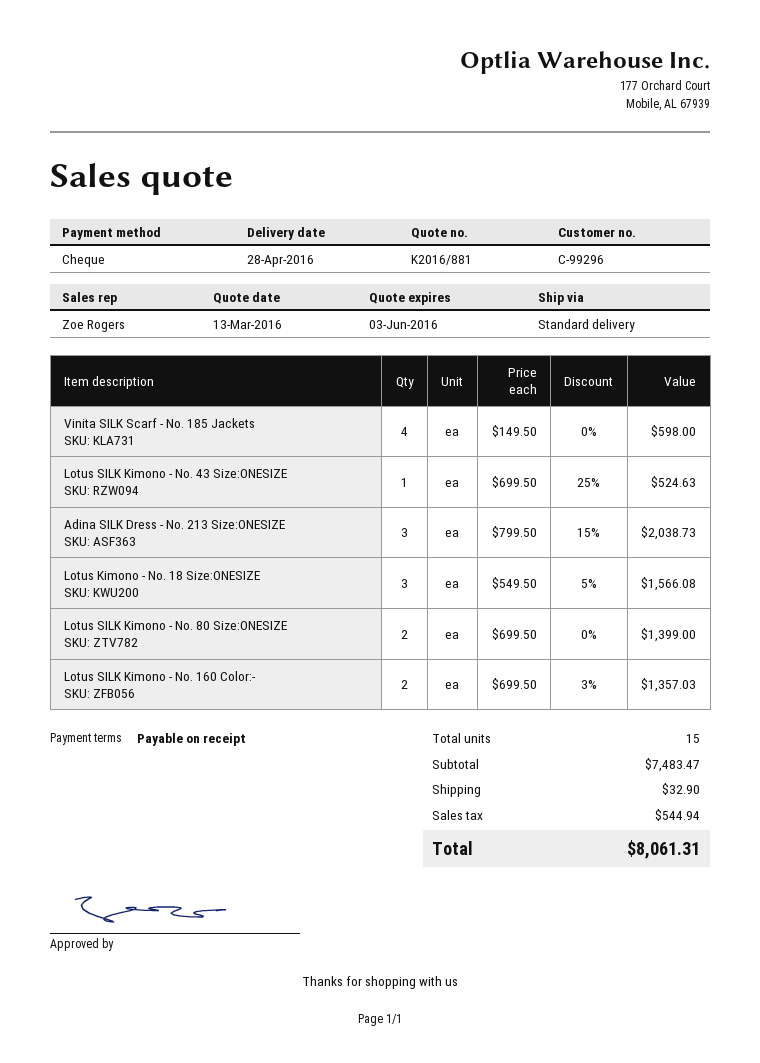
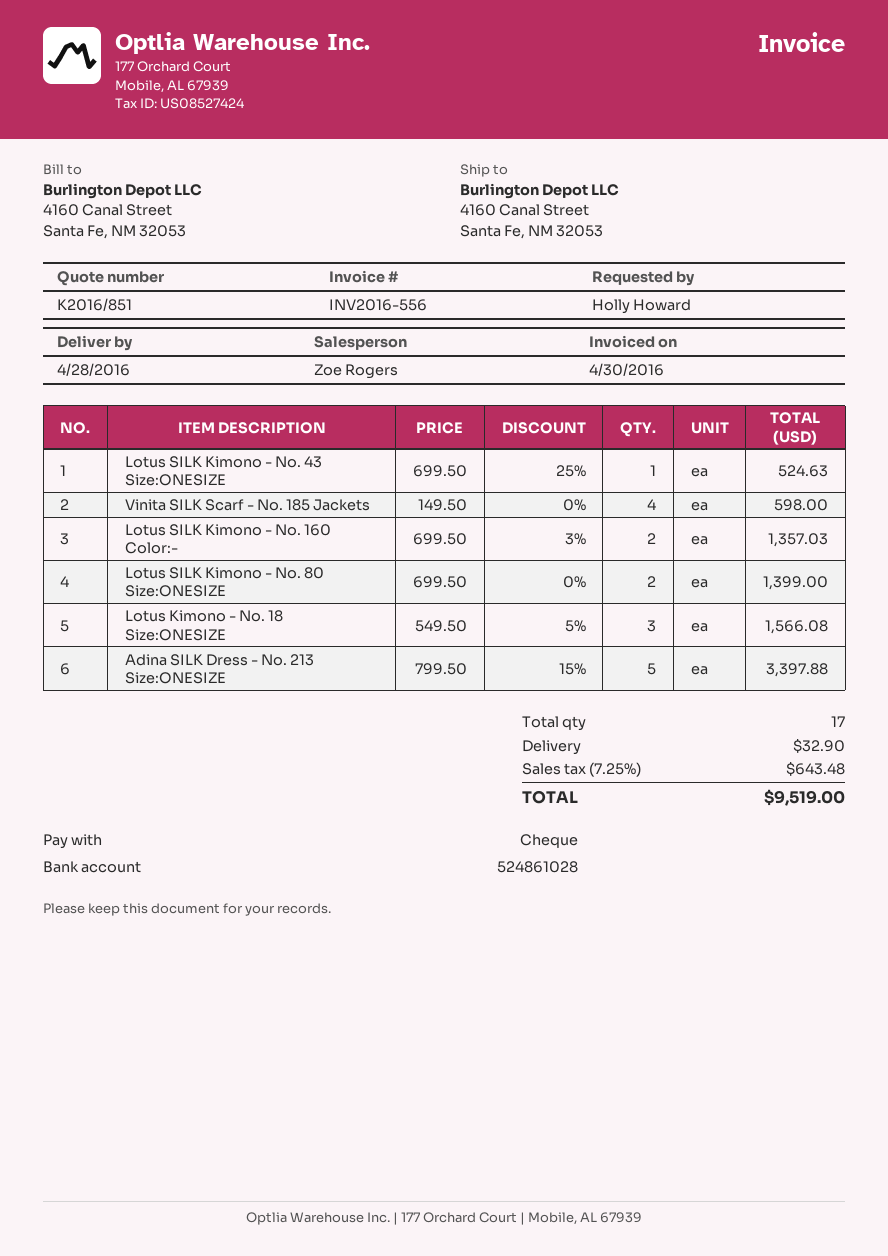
quote number: K2016/881 -> K2016/851
Adina SILK Dress - No. 213 Size:ONESIZE: 3 x 799.50 - 15% = 2038.73 -> 5 x 799.50 - 15% = 3397.88
total quantity: 15 -> 17
tax: 544.94 -> 643.48
total: 8061.31 -> 9519.00

